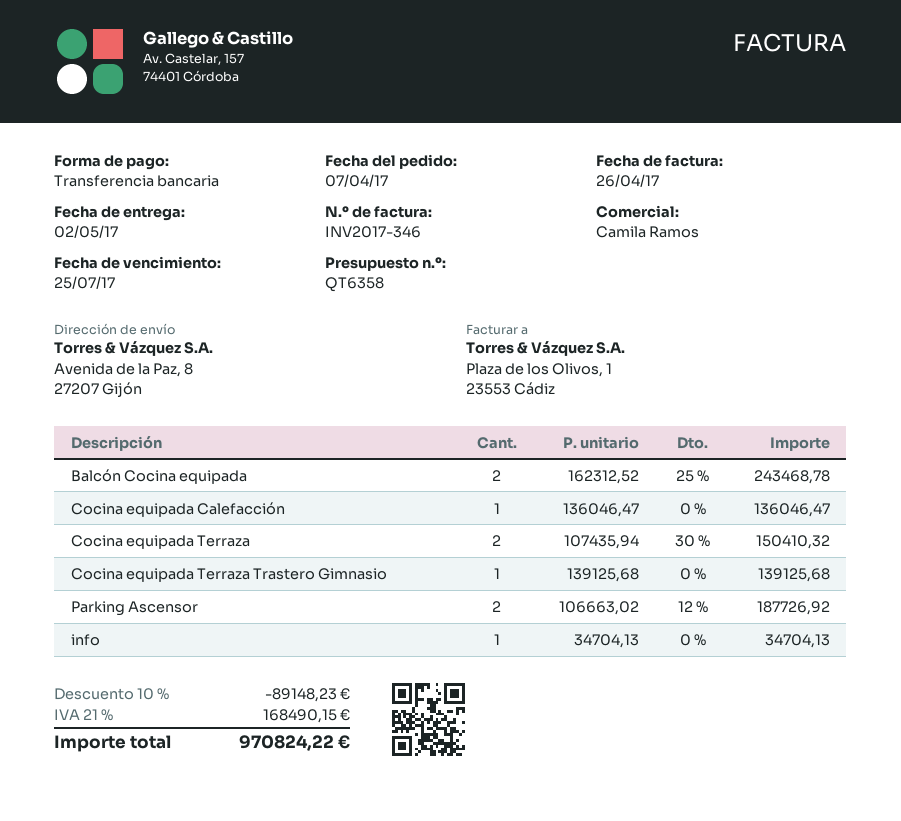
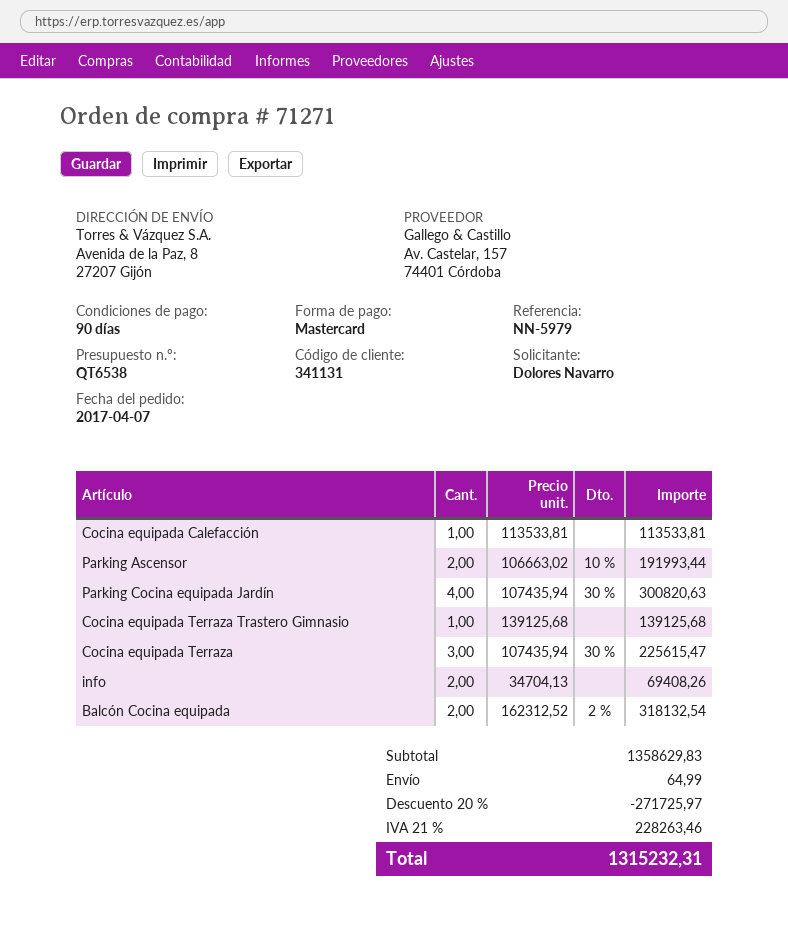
quote number: QT6358 -> QT6538
payment method: bank transfer -> Mastercard
Balcón Cocina equipada: 2 x 162312.52 - 25% = 243468.78 -> 2 x 162312.52 - 2% = 318132.54
Cocina equipada Calefacción: 1 x 136046.47 = 136046.47 -> 1 x 113533.81 = 113533.81
Cocina equipada Terraza: 2 x 107435.94 - 30% = 150410.32 -> 3 x 107435.94 - 30% = 225615.47
Parking Ascensor: 2 x 106663.02 - 12% = 187726.92 -> 2 x 106663.02 - 10% = 191993.44
info: 1 x 34704.13 = 34704.13 -> 2 x 34704.13 = 69408.26
Parking Cocina equipada Jardín: none -> 4 x 107435.94 - 30% = 300820.63
discount: 10% = 89148.23 -> 20% = 271725.97
shipping: none -> 64.99
tax: 21% = 168490.15 -> 21% = 228263.46
total: 970824.22 -> 1315232.31

